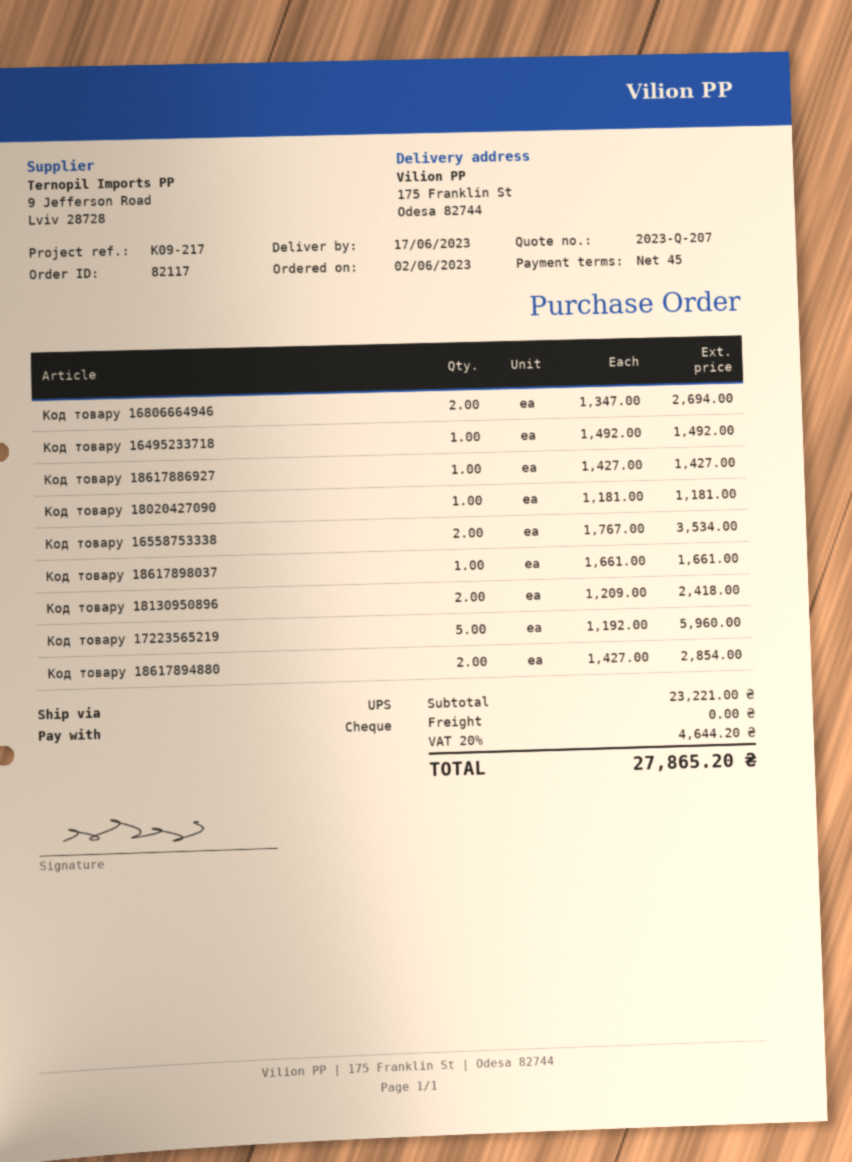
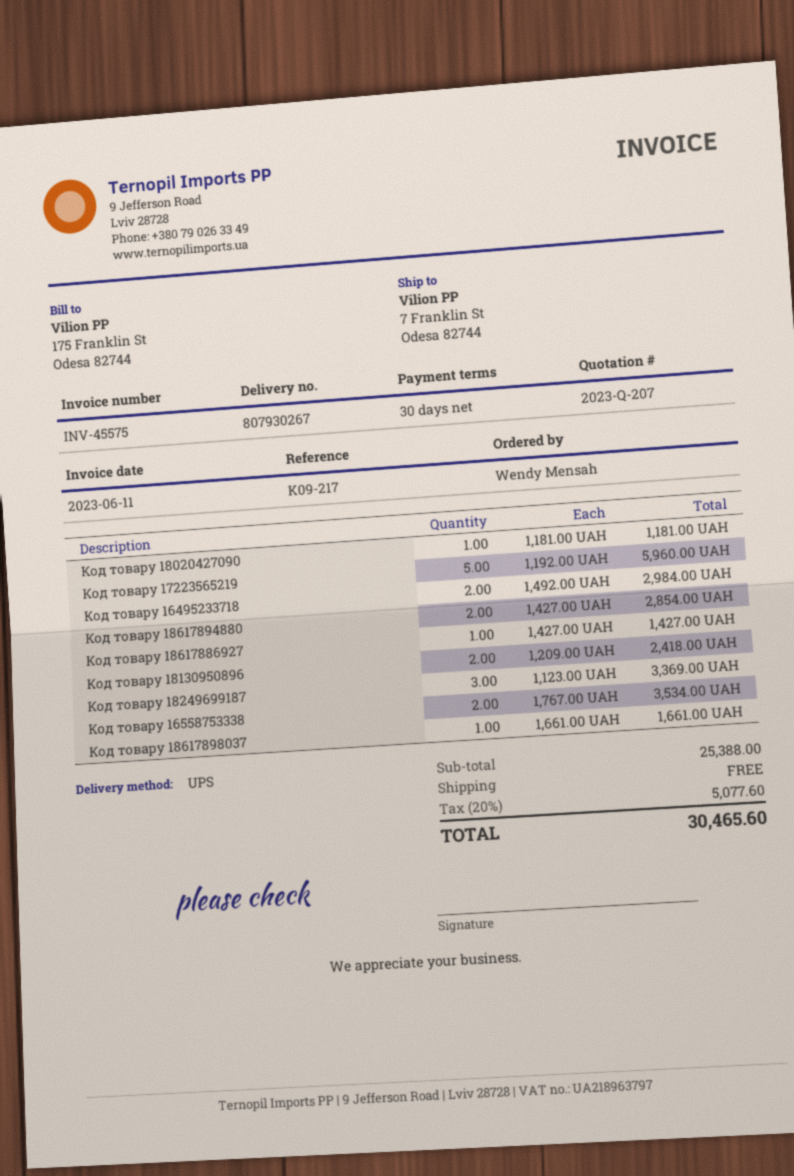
payment terms: 45 days -> 30 days
ship to: 175 Franklin St, Odesa 82744 -> 7 Franklin St, Odesa 82744
Код товару 16806664946: 2 x 1347.00 = 2694.00 -> none
Код товару 16495233718: 1 x 1492.00 = 1492.00 -> 2 x 1492.00 = 2984.00
Код товару 18249699187: none -> 3 x 1123.00 = 3369.00
subtotal: 23221.00 -> 25388.00
tax: 20% = 4644.20 -> 20% = 5077.60
total: 27865.20 -> 30465.60

